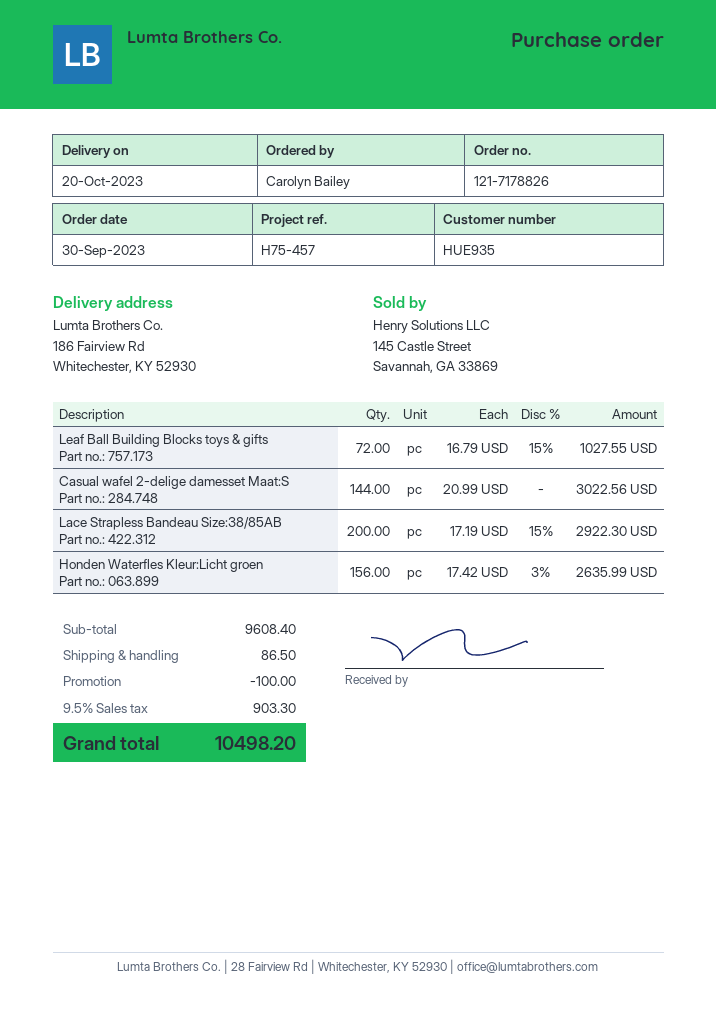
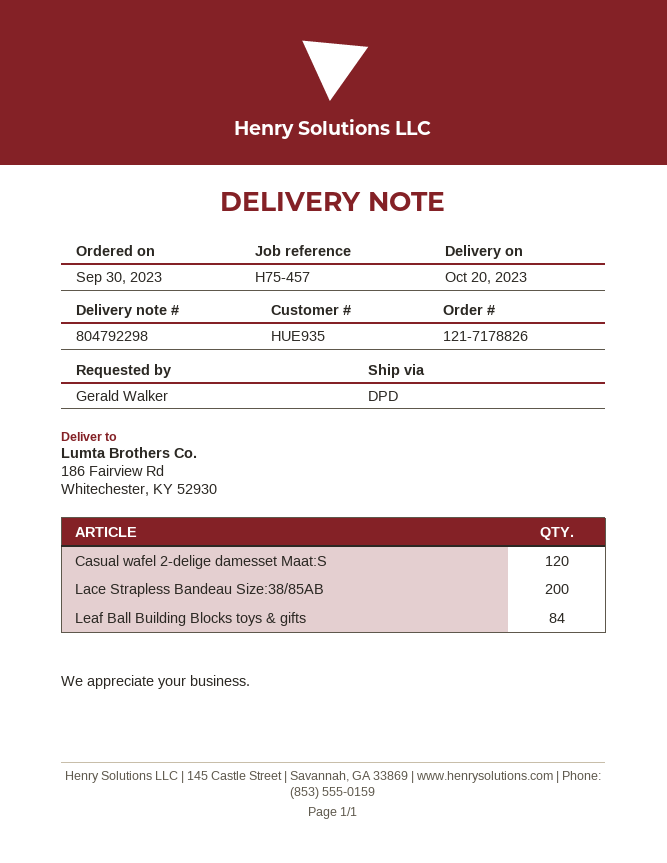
ordered by: Carolyn Bailey -> Gerald Walker
Leaf Ball Building Blocks toys & gifts: 72 -> 84
Casual wafel 2-delige damesset Maat:S: 144 -> 120
Honden Waterfles Kleur:Licht groen: 156 -> none

